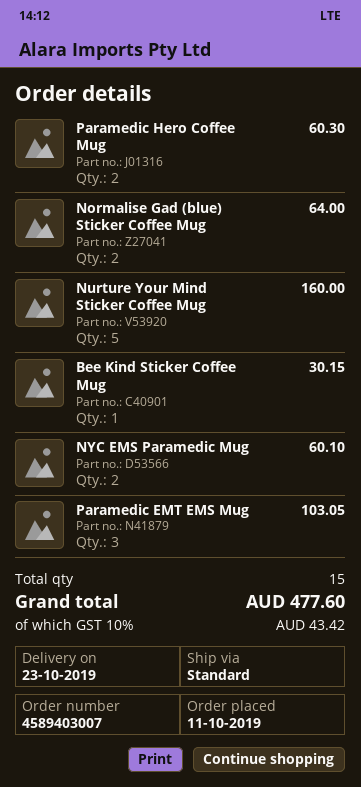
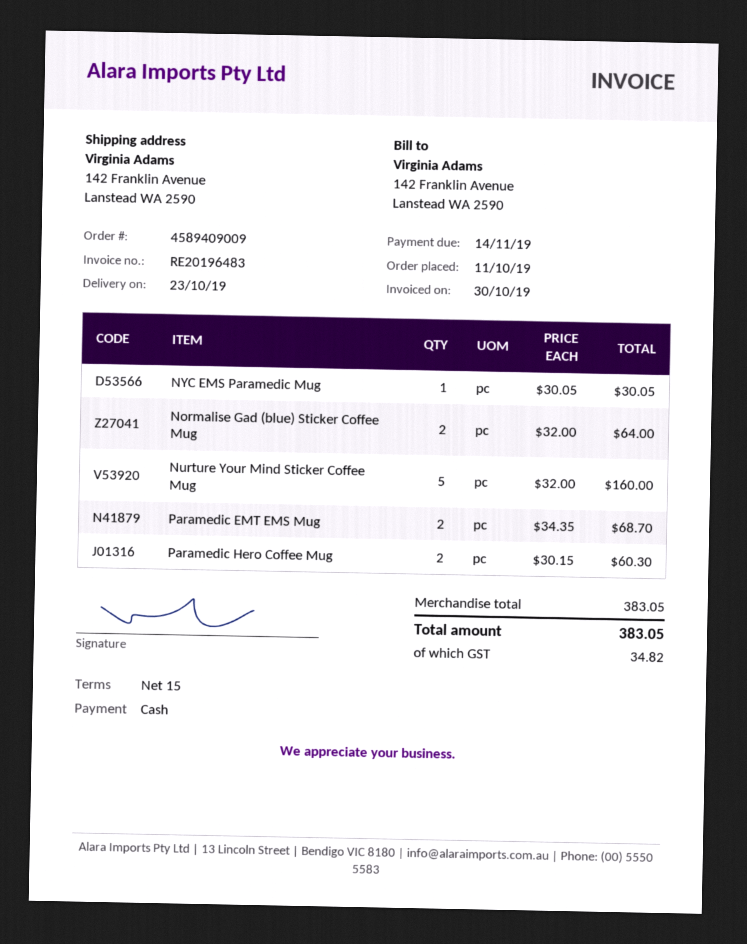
order number: 4589403007 -> 4589409009
Bee Kind Sticker Coffee Mug: 1 for 30.15 -> none
NYC EMS Paramedic Mug: 2 for 60.10 -> 1 for 30.05
Paramedic EMT EMS Mug: 3 for 103.05 -> 2 for 68.70
tax: 43.42 -> 34.82
total: 477.60 -> 383.05

